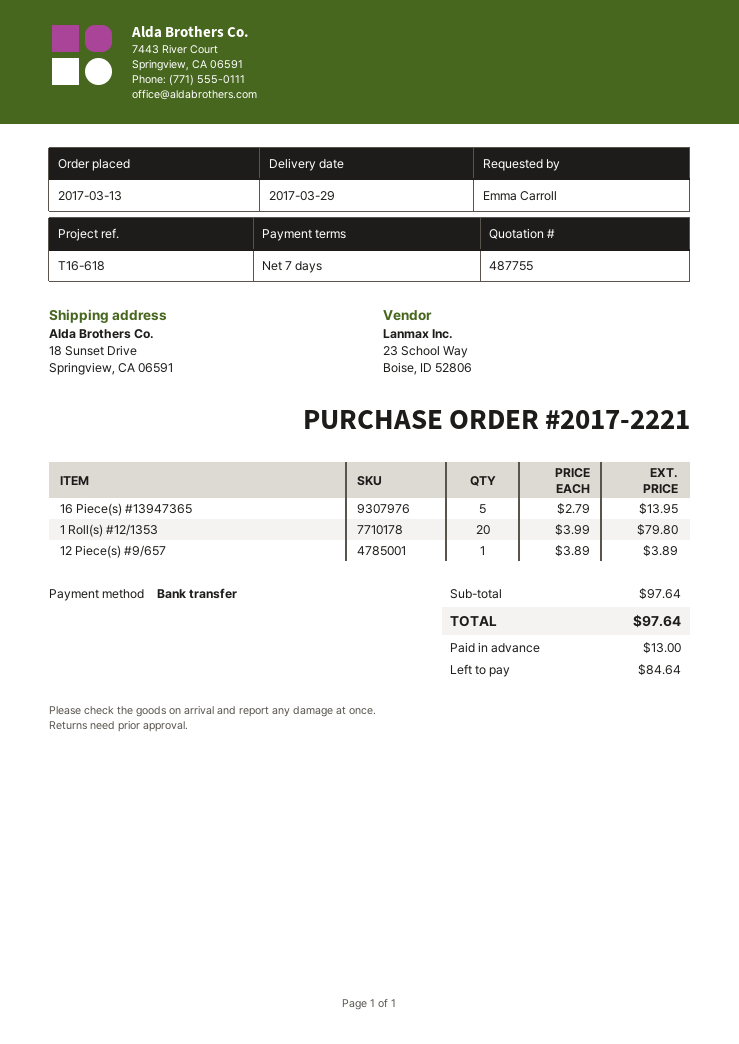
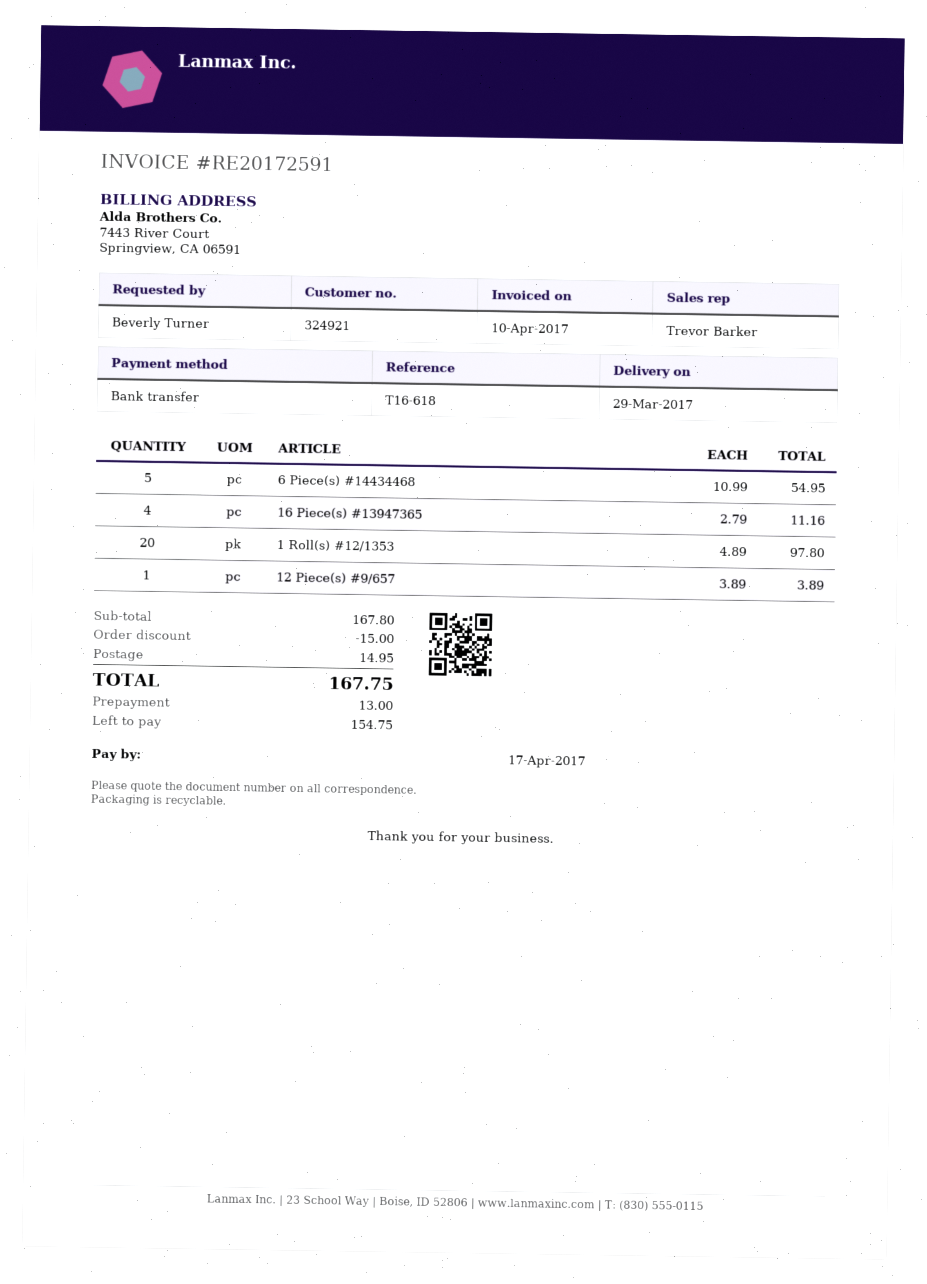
ordered by: Emma Carroll -> Beverly Turner
16 Piece(s) #13947365: 5 x 2.79 = 13.95 -> 4 x 2.79 = 11.16
1 Roll(s) #12/1353: 20 x 3.99 = 79.80 -> 20 x 4.89 = 97.80
6 Piece(s) #14434468: none -> 5 x 10.99 = 54.95
subtotal: 97.64 -> 167.80
discount: none -> 15.00
shipping: none -> 14.95
total: 97.64 -> 167.75
balance: 84.64 -> 154.75

